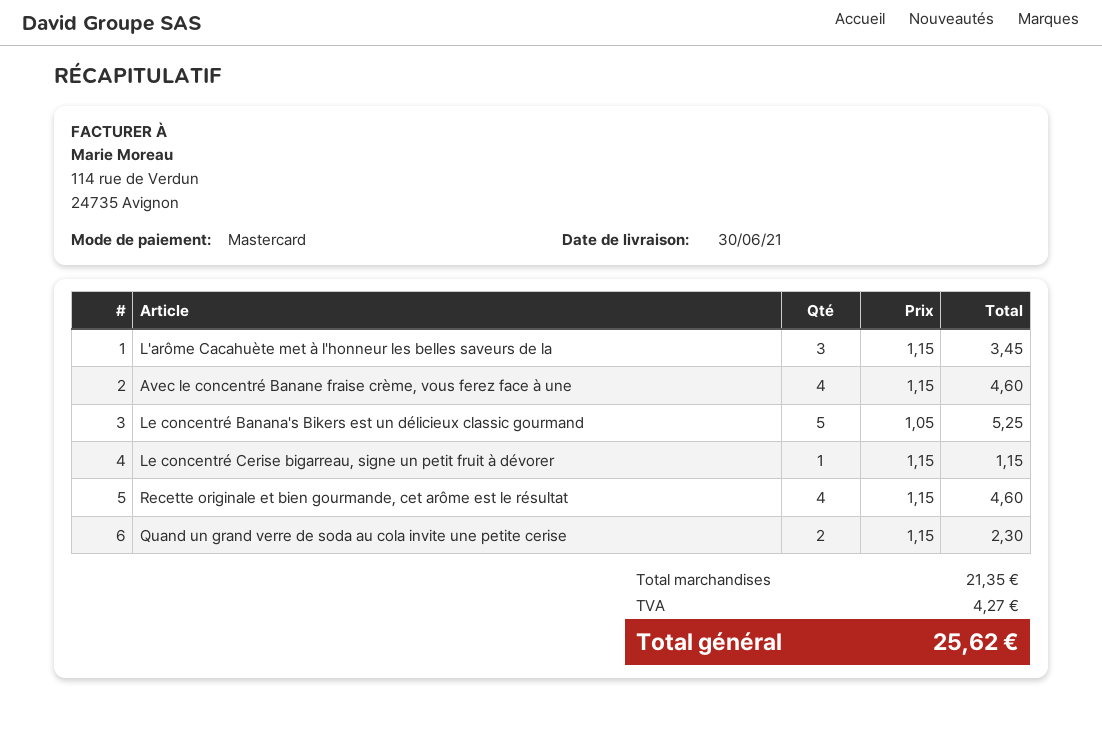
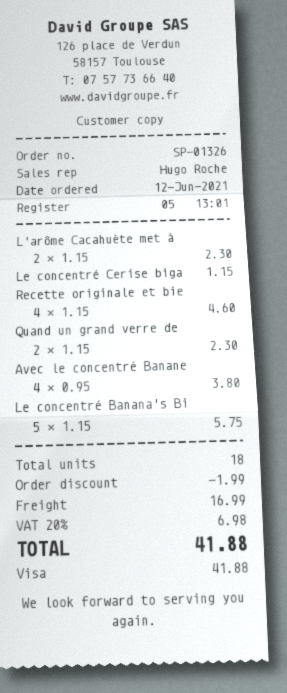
payment method: Mastercard -> Visa
L'arôme Cacahuète met à l'honneur les belles saveurs de la: 3 x 1.15 = 3.45 -> 2 x 1.15 = 2.30
Avec le concentré Banane fraise crème, vous ferez face à une: 4 x 1.15 = 4.60 -> 4 x 0.95 = 3.80
Le concentré Banana's Bikers est un délicieux classic gourmand: 5 x 1.05 = 5.25 -> 5 x 1.15 = 5.75
discount: none -> 1.99
shipping: none -> 16.99
tax: 4.27 -> 6.98
total: 25.62 -> 41.88

